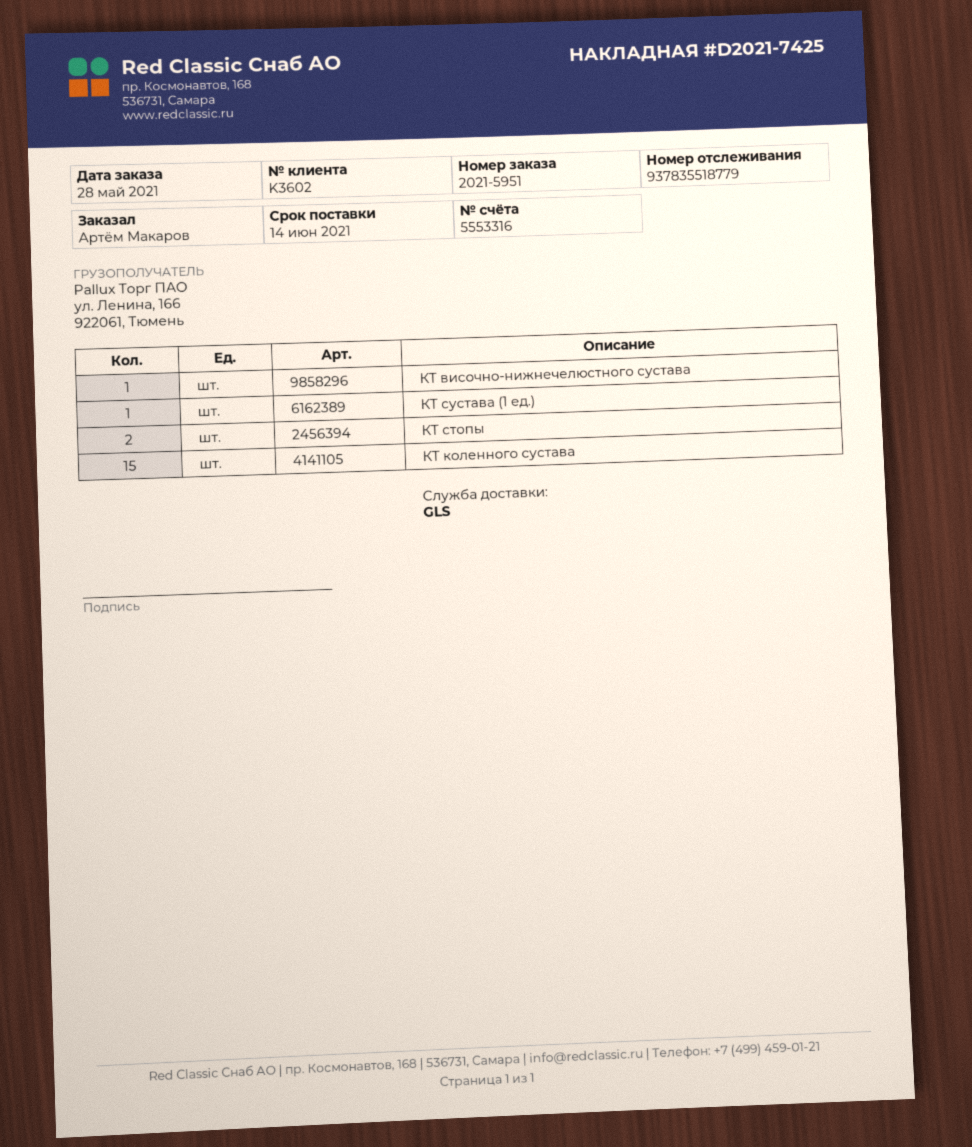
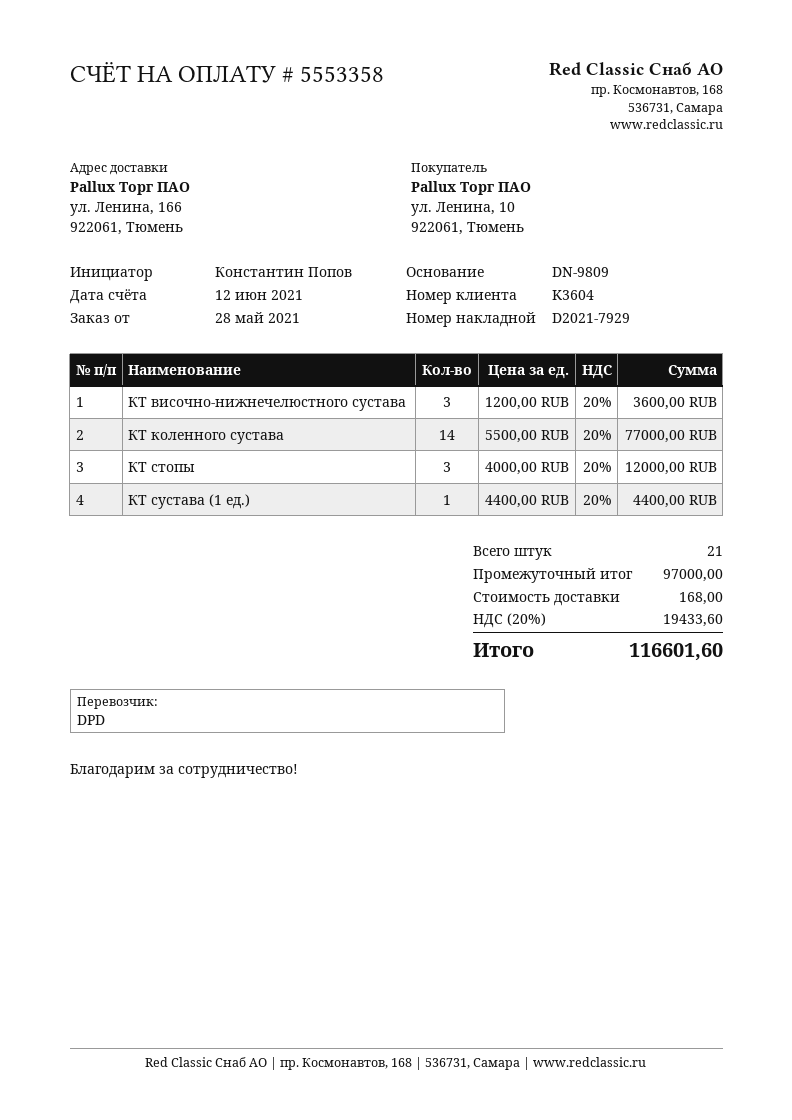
delivery note number: D2021-7425 -> D2021-7929
invoice number: 5553316 -> 5553358
customer number: K3602 -> K3604
ordered by: Артём Макаров -> Константин Попов
shipping method: GLS -> DPD
КТ височно-нижнечелюстного сустава: 1 -> 3
КТ стопы: 2 -> 3
КТ коленного сустава: 15 -> 14

